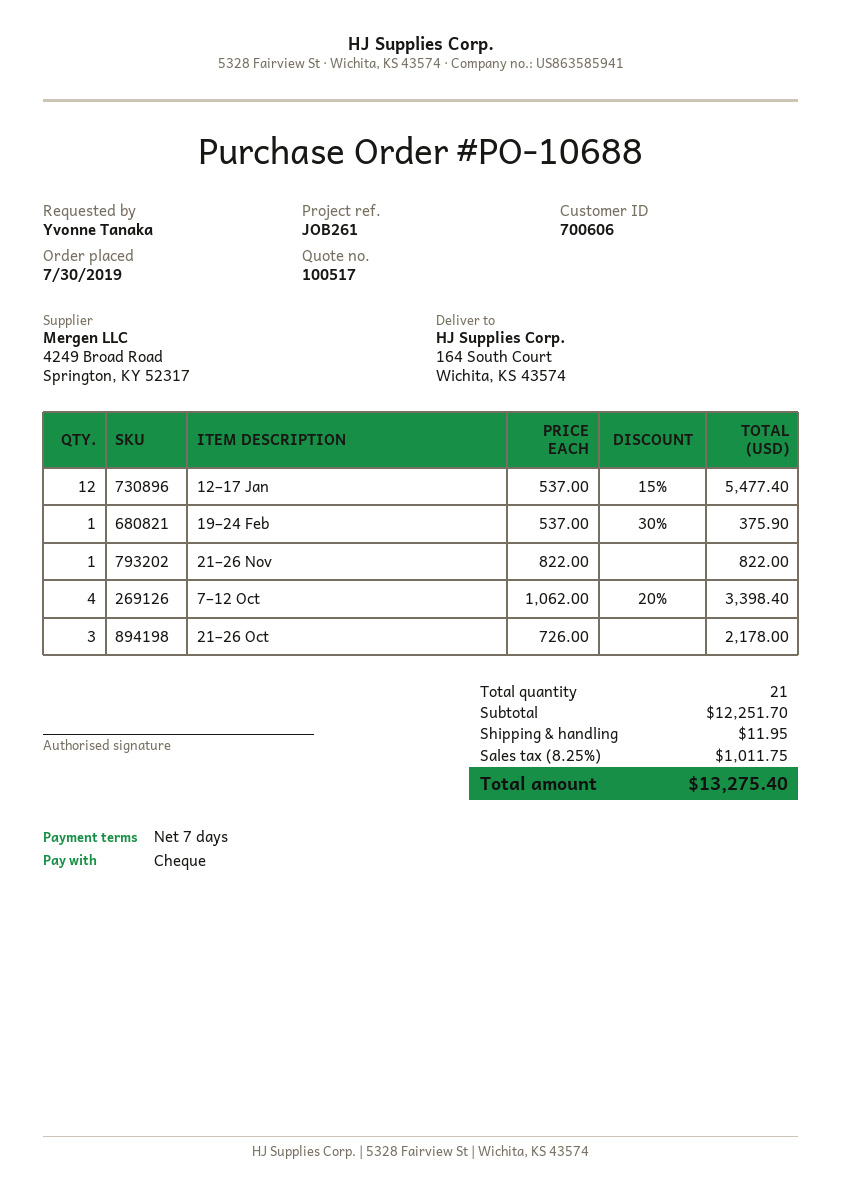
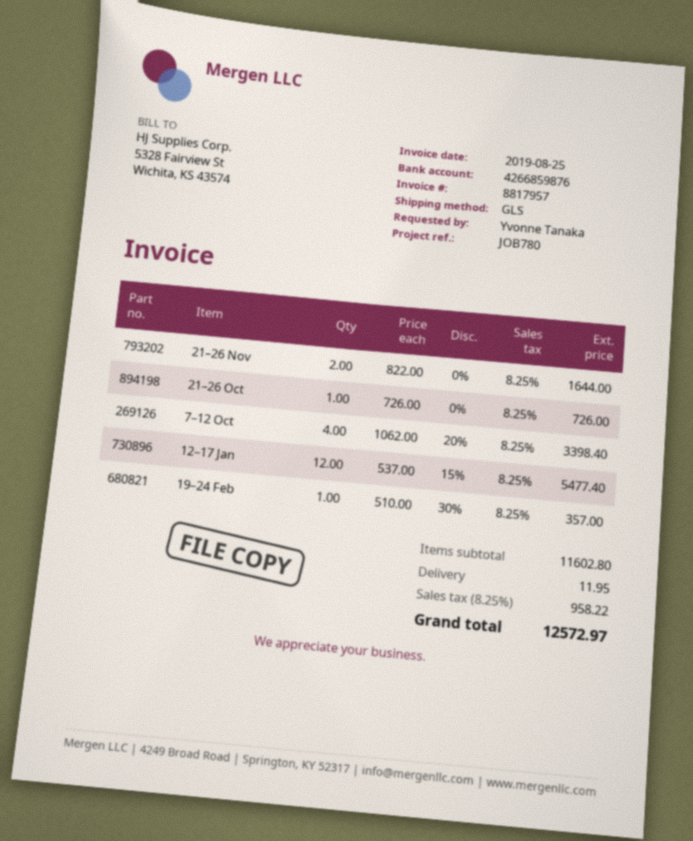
reference: JOB261 -> JOB780
19–24 Feb: 1 x 537.00 - 30% = 375.90 -> 1 x 510.00 - 30% = 357.00
21–26 Nov: 1 x 822.00 = 822.00 -> 2 x 822.00 = 1644.00
21–26 Oct: 3 x 726.00 = 2178.00 -> 1 x 726.00 = 726.00
subtotal: 12251.70 -> 11602.80
tax: 8.25% = 1011.75 -> 8.25% = 958.22
total: 13275.40 -> 12572.97

